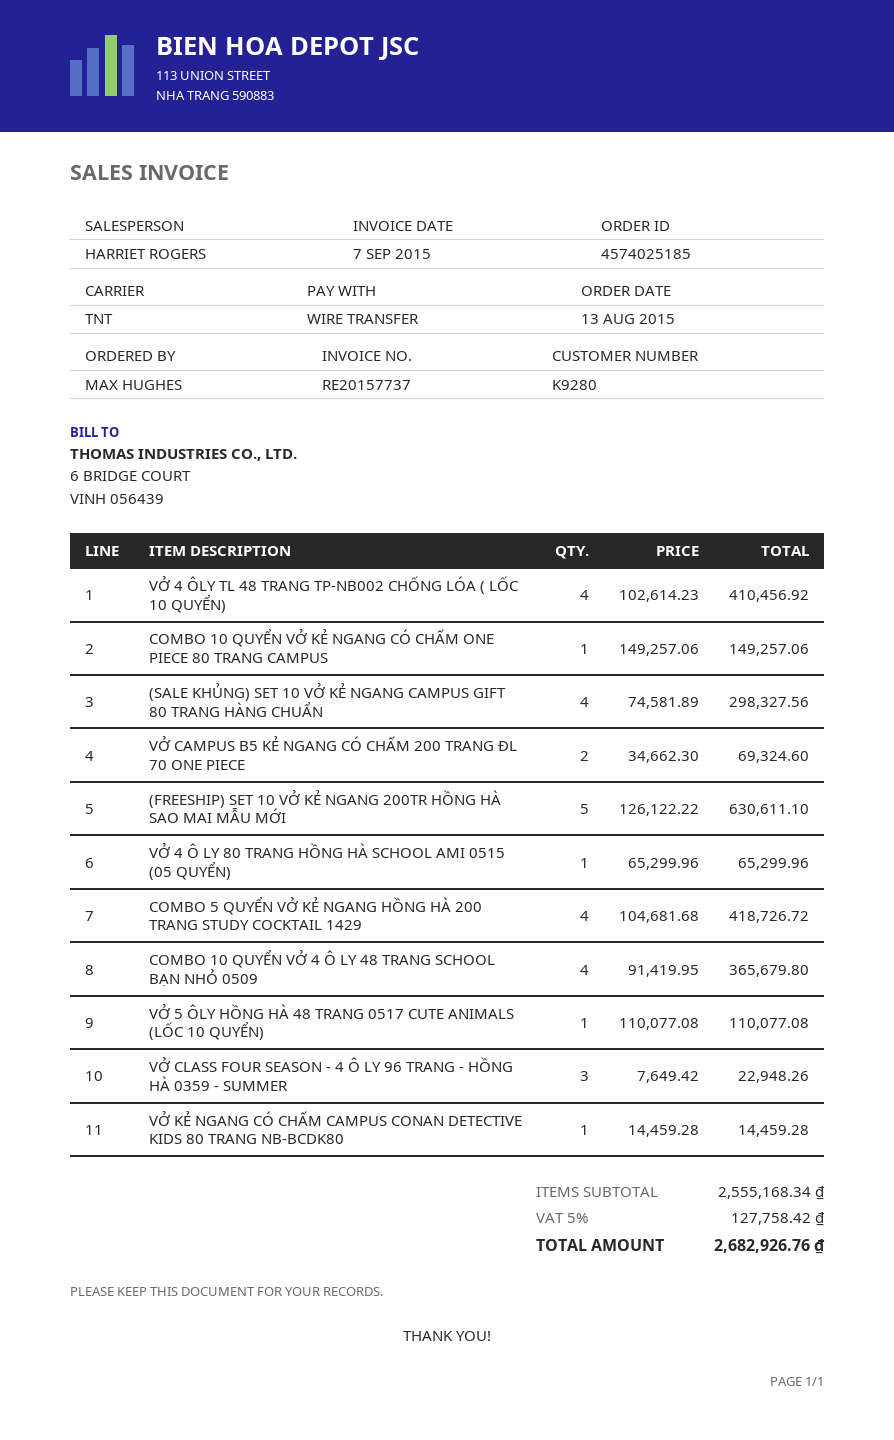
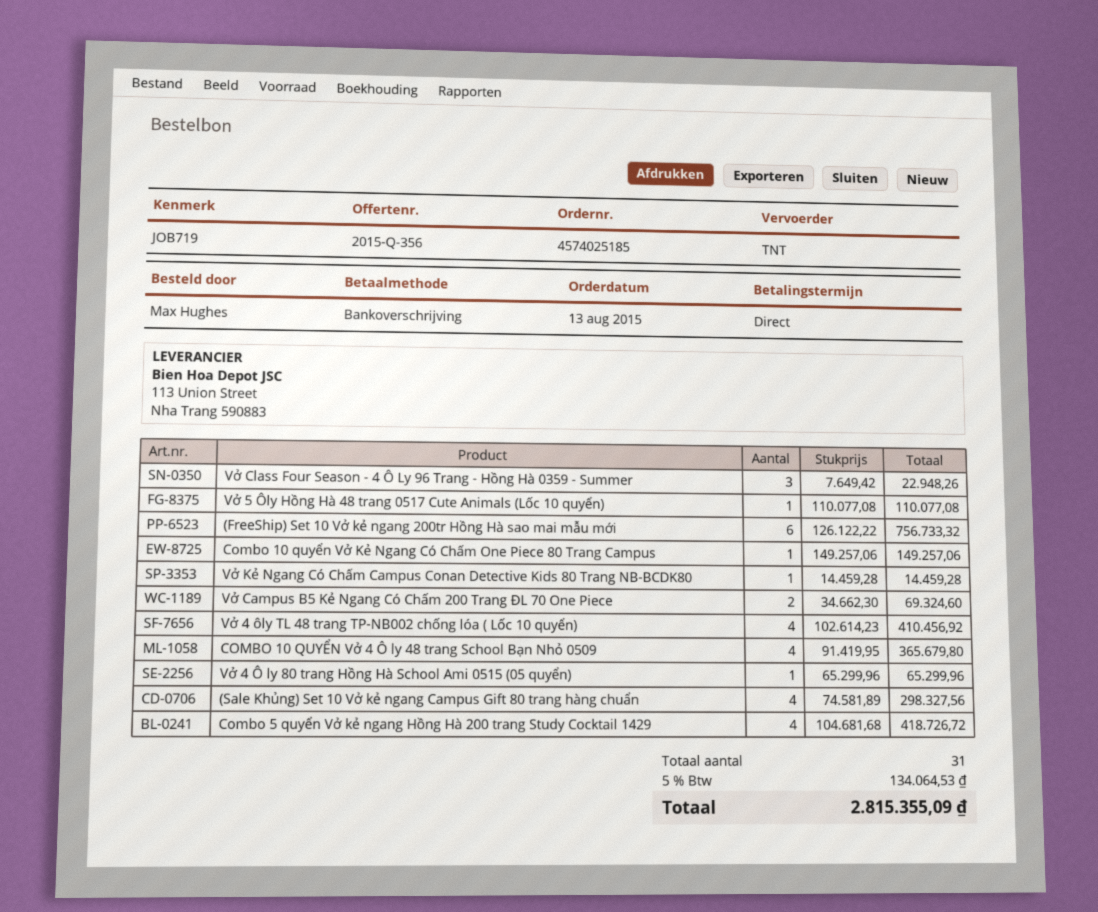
(FREESHIP) SET 10 VỞ KẺ NGANG 200TR HỒNG HÀ SAO MAI MẪU MỚI: 5 x 126122.22 = 630611.10 -> 6 x 126122.22 = 756733.32
tax: 5% = 127758.42 -> 5% = 134064.53
total: 2682926.76 -> 2815355.09

